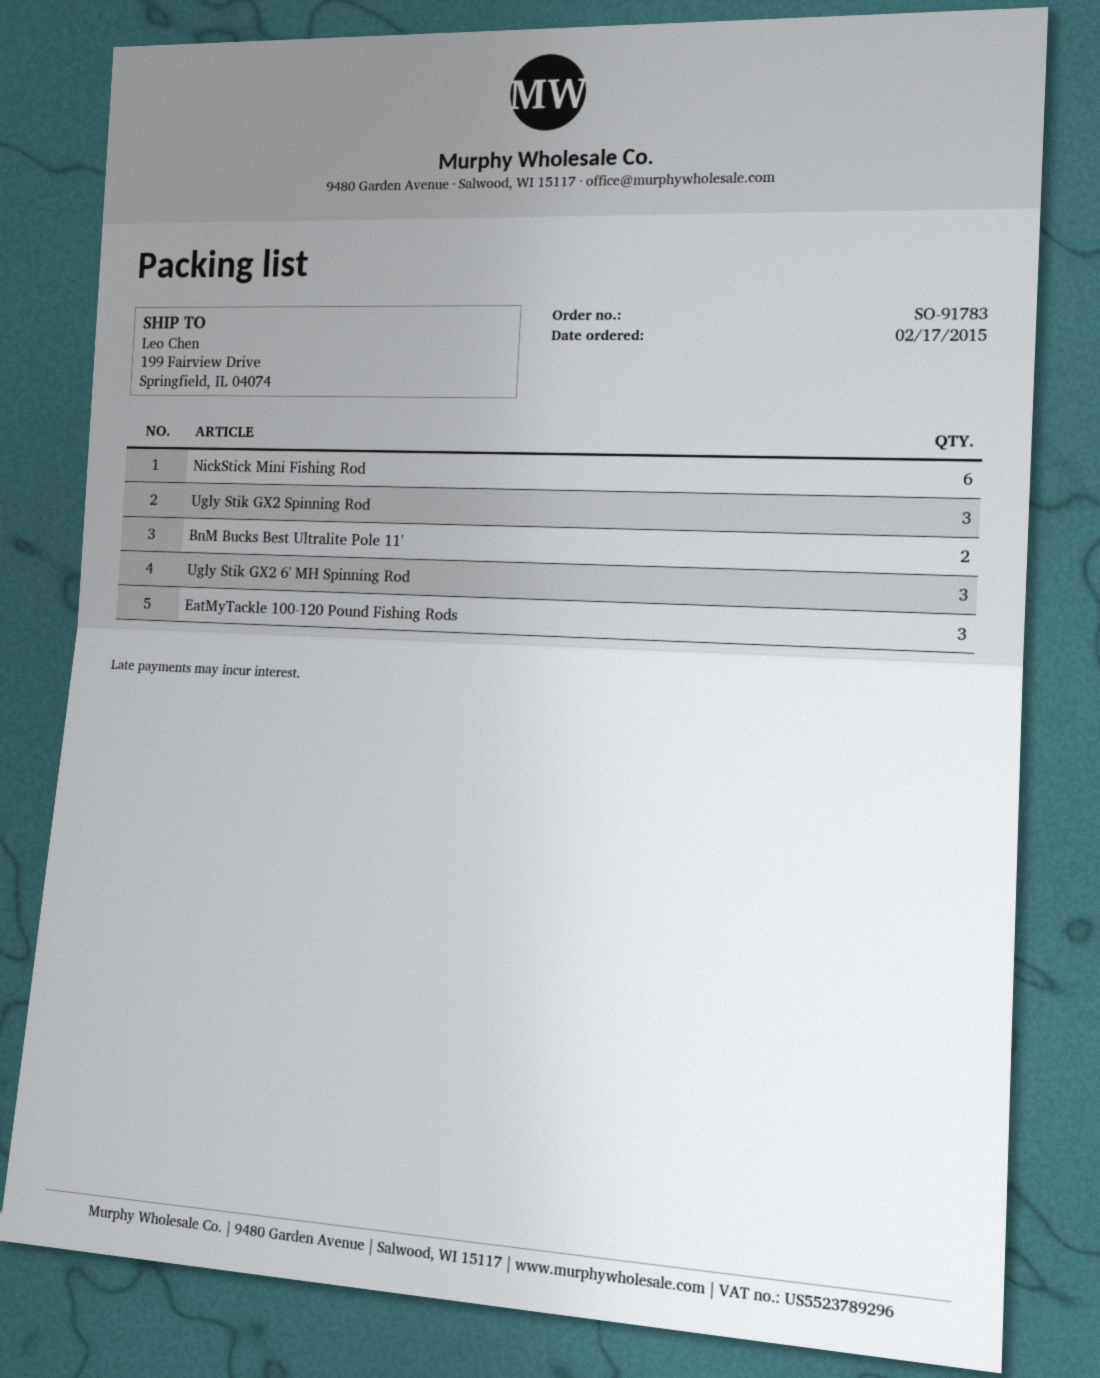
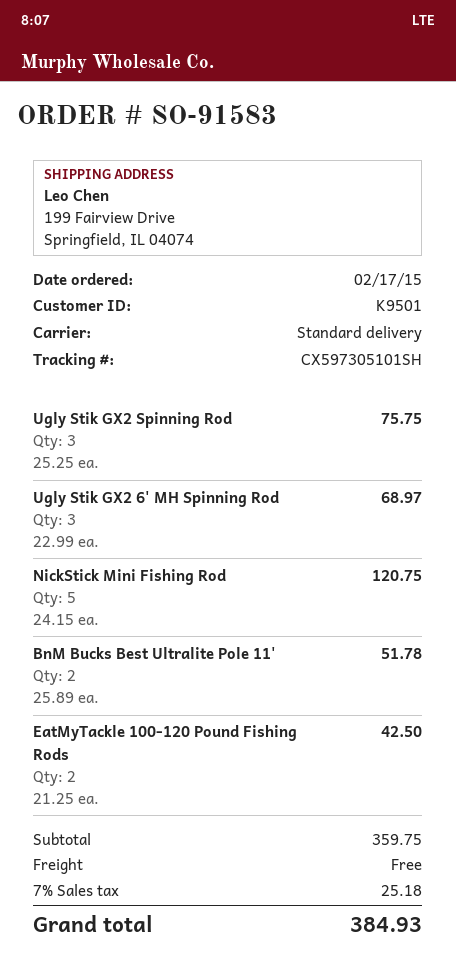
order number: SO-91783 -> SO-91583
NickStick Mini Fishing Rod: 6 -> 5
EatMyTackle 100-120 Pound Fishing Rods: 3 -> 2

